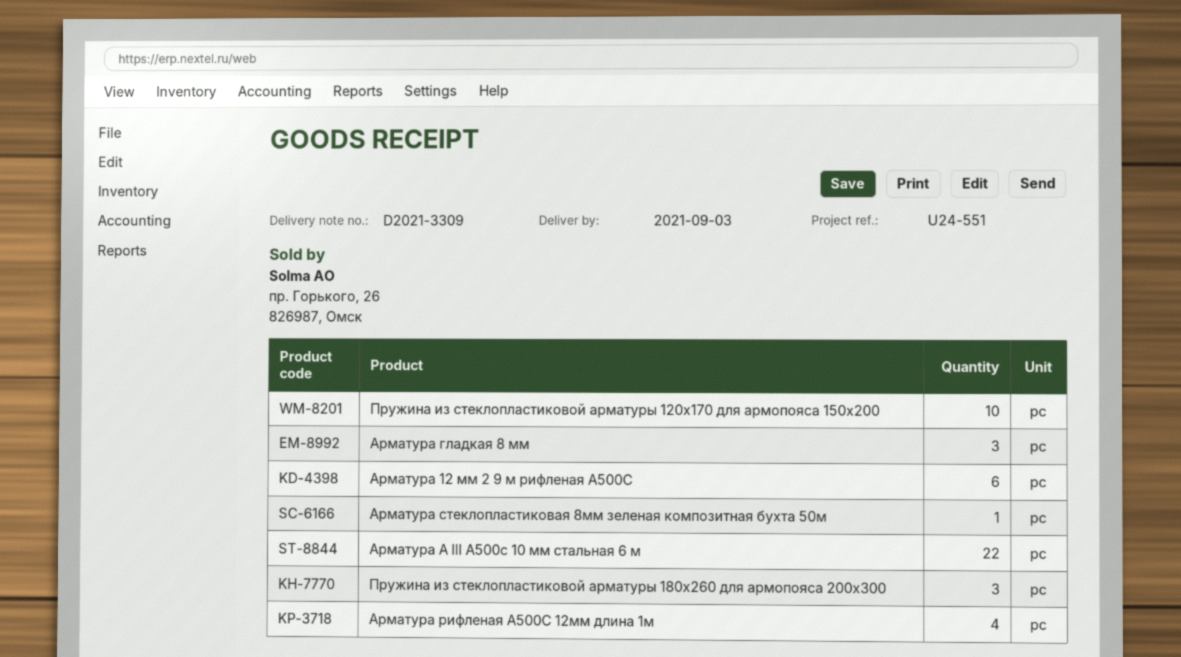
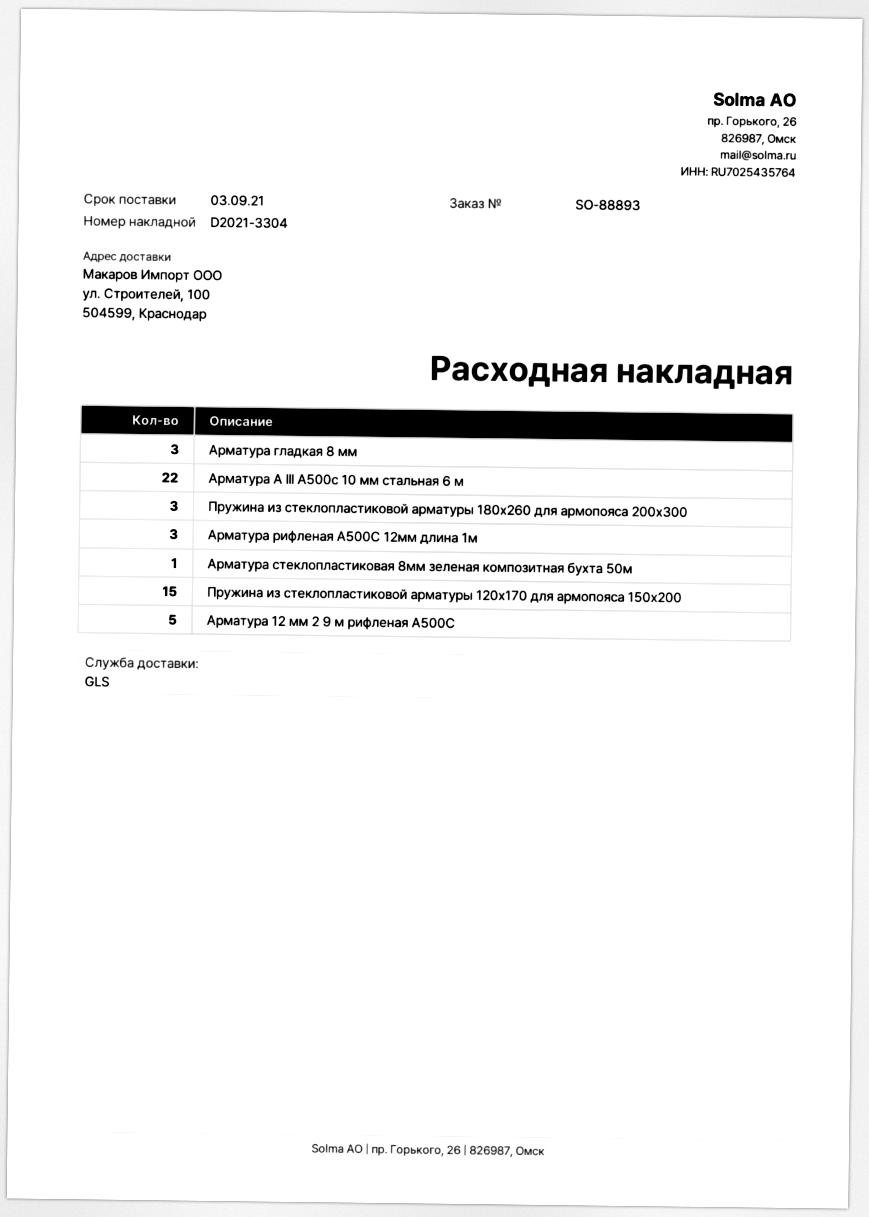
delivery note number: D2021-3309 -> D2021-3304
Пружина из стеклопластиковой арматуры 120х170 для армопояса 150х200: 10 -> 15
Арматура 12 мм 2 9 м рифленая A500С: 6 -> 5
Арматура рифленая А500С 12мм длина 1м: 4 -> 3

